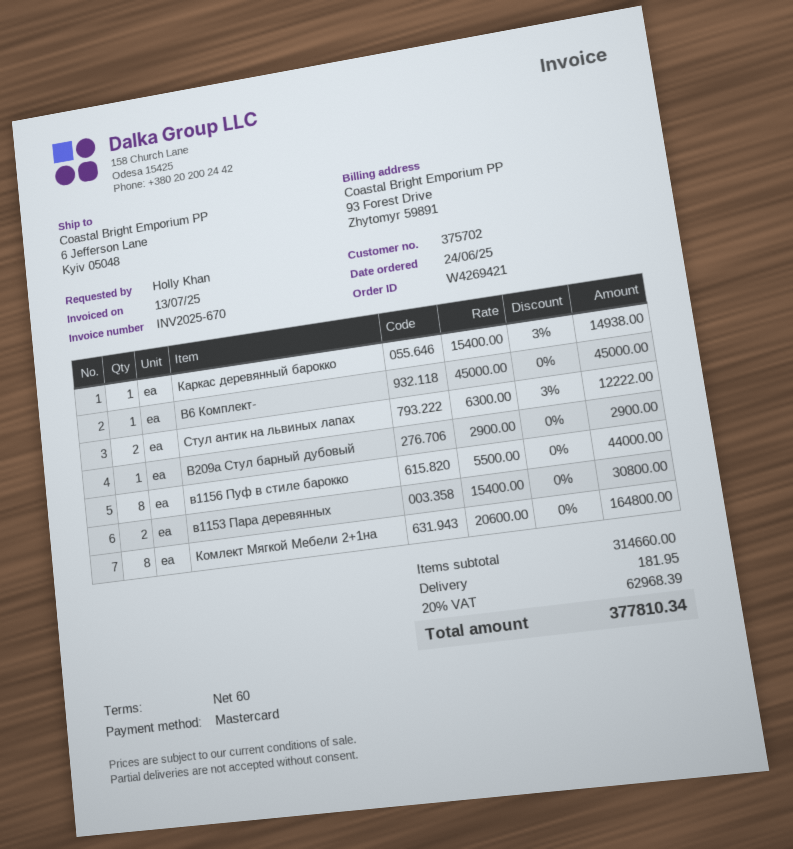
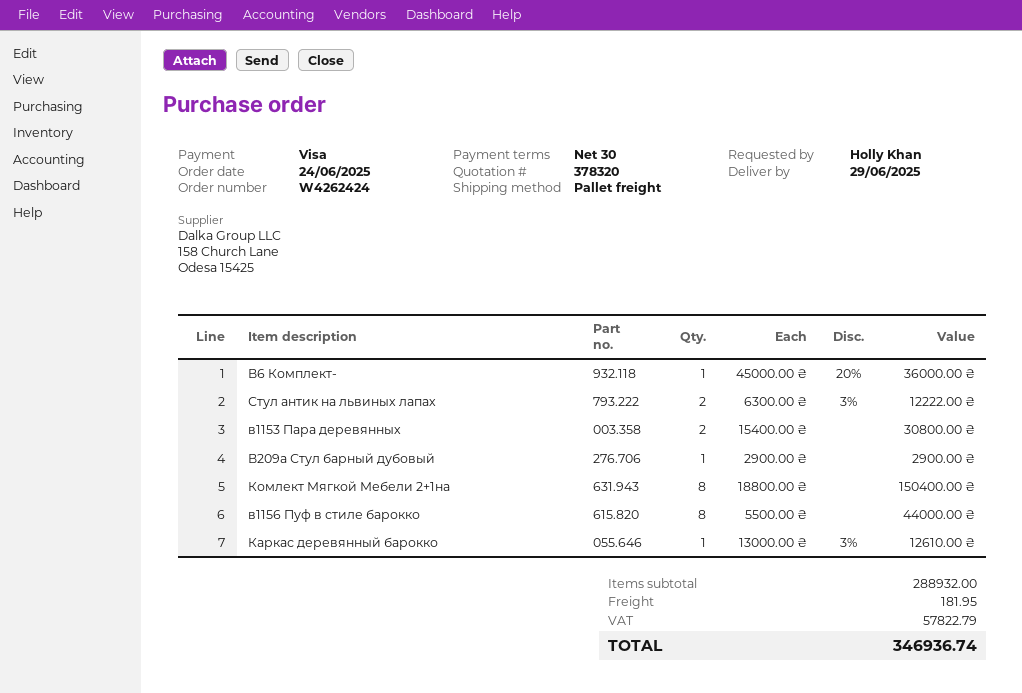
order number: W4269421 -> W4262424
payment terms: 60 days -> 30 days
payment method: Mastercard -> Visa
Каркас деревянный барокко: 1 x 15400.00 - 3% = 14938.00 -> 1 x 13000.00 - 3% = 12610.00
В6 Комплект-: 1 x 45000.00 = 45000.00 -> 1 x 45000.00 - 20% = 36000.00
Комлект Мягкой Мебели 2+1на: 8 x 20600.00 = 164800.00 -> 8 x 18800.00 = 150400.00
subtotal: 314660.00 -> 288932.00
tax: 62968.39 -> 57822.79
total: 377810.34 -> 346936.74

